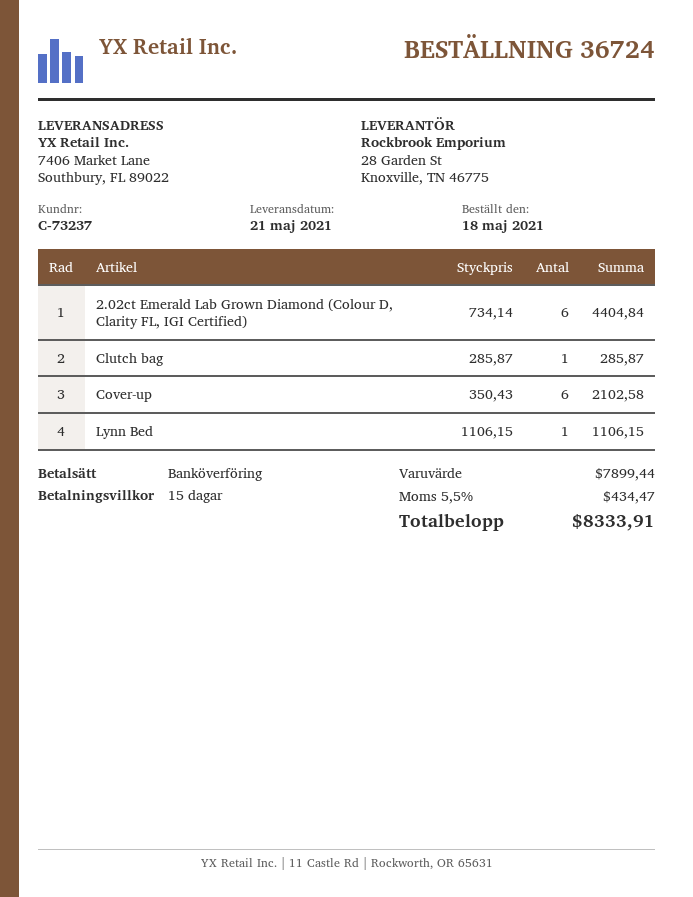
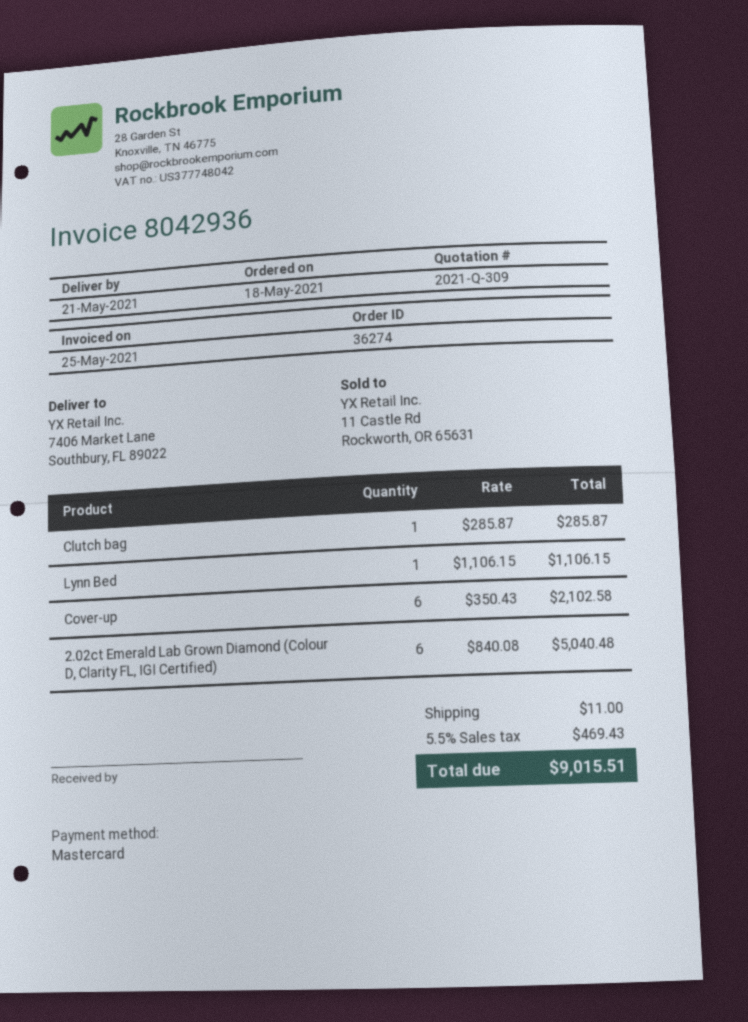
order number: 36724 -> 36274
payment method: bank transfer -> Mastercard
2.02ct Emerald Lab Grown Diamond (Colour D, Clarity FL, IGI Certified): 6 x 734.14 = 4404.84 -> 6 x 840.08 = 5040.48
shipping: none -> 11.00
tax: 5.5% = 434.47 -> 5.5% = 469.43
total: 8333.91 -> 9015.51

